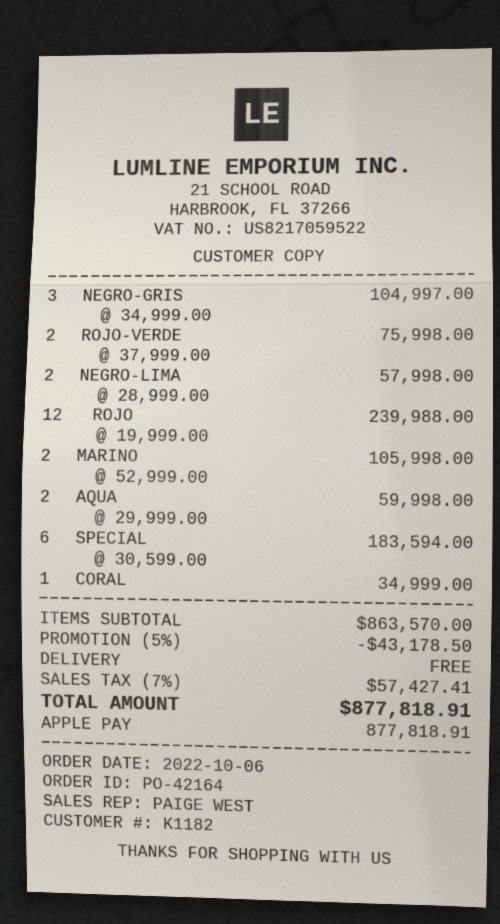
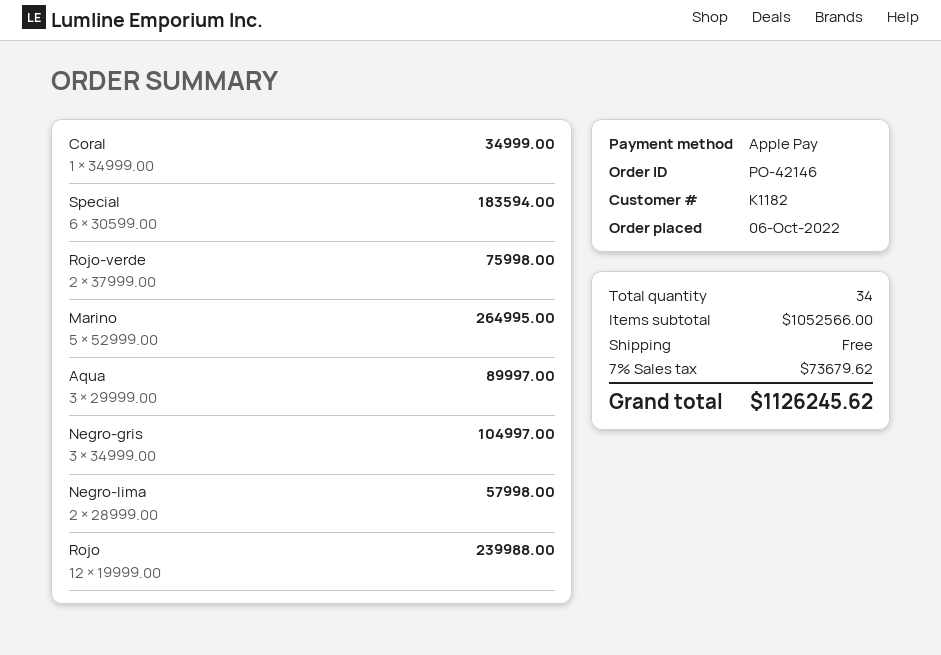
order number: PO-42164 -> PO-42146
MARINO: 2 x 52999.00 = 105998.00 -> 5 x 52999.00 = 264995.00
AQUA: 2 x 29999.00 = 59998.00 -> 3 x 29999.00 = 89997.00
subtotal: 863570.00 -> 1052566.00
discount: 5% = 43178.50 -> none
tax: 7% = 57427.41 -> 7% = 73679.62
total: 877818.91 -> 1126245.62

